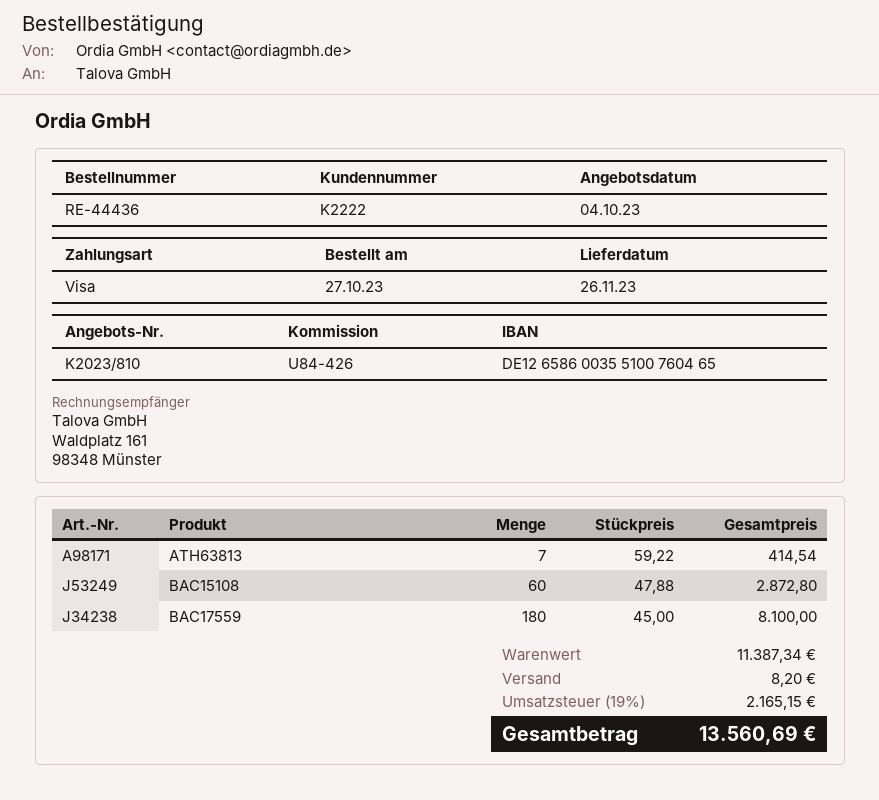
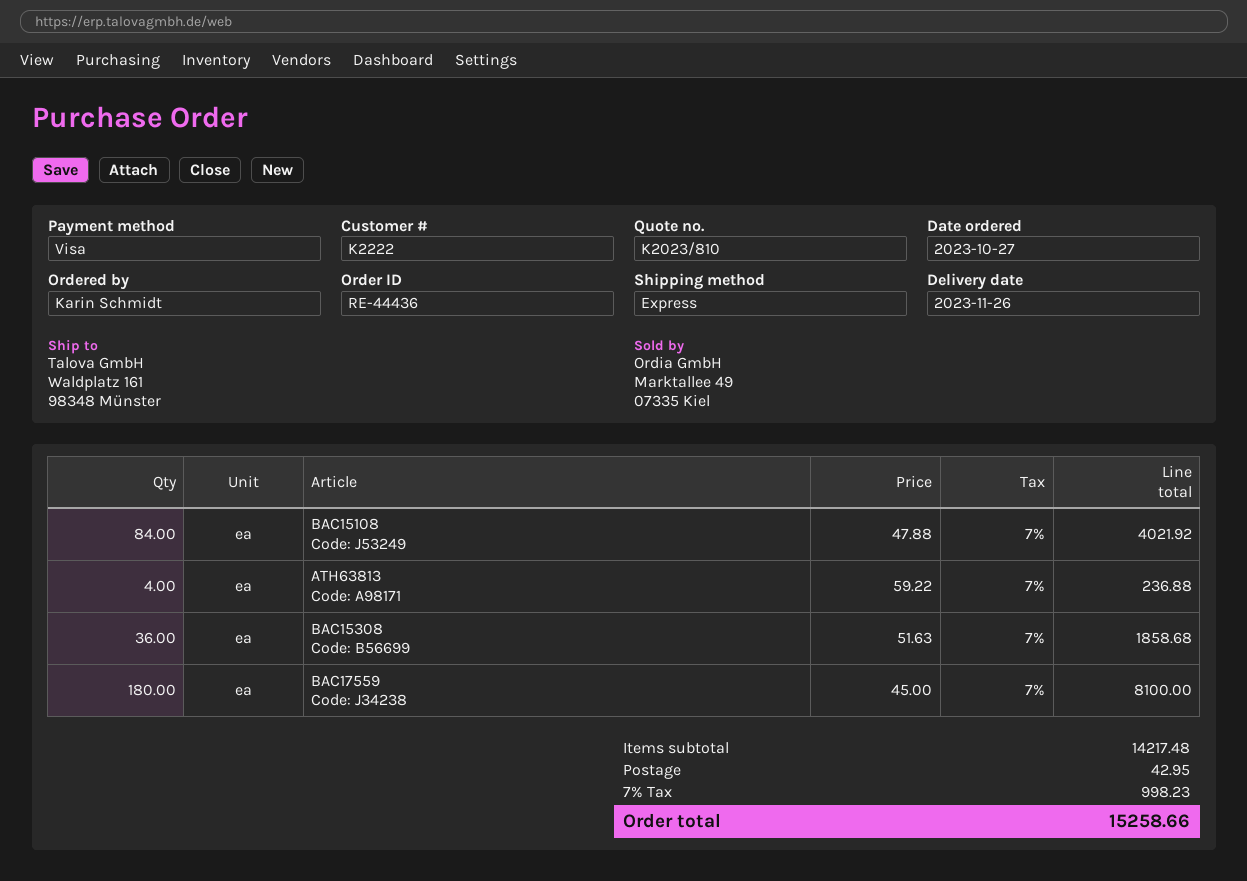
ATH63813: 7 x 59.22 = 414.54 -> 4 x 59.22 = 236.88
BAC15108: 60 x 47.88 = 2872.80 -> 84 x 47.88 = 4021.92
BAC15308: none -> 36 x 51.63 = 1858.68
subtotal: 11387.34 -> 14217.48
shipping: 8.20 -> 42.95
tax: 19% = 2165.15 -> 7% = 998.23
total: 13560.69 -> 15258.66

